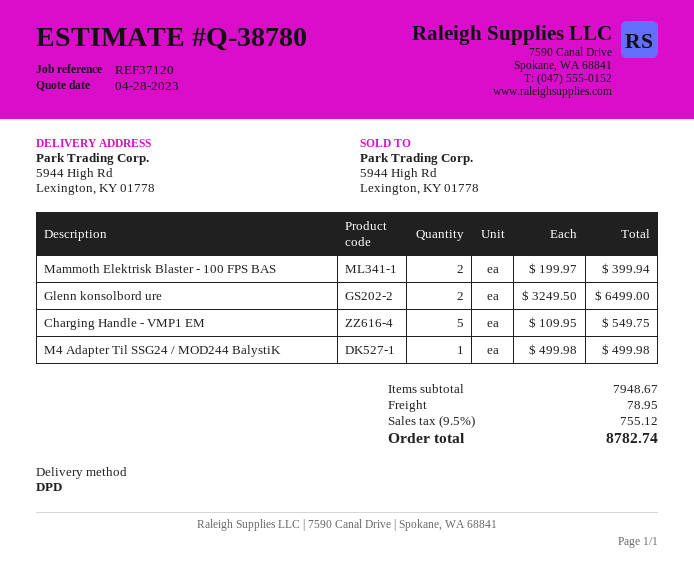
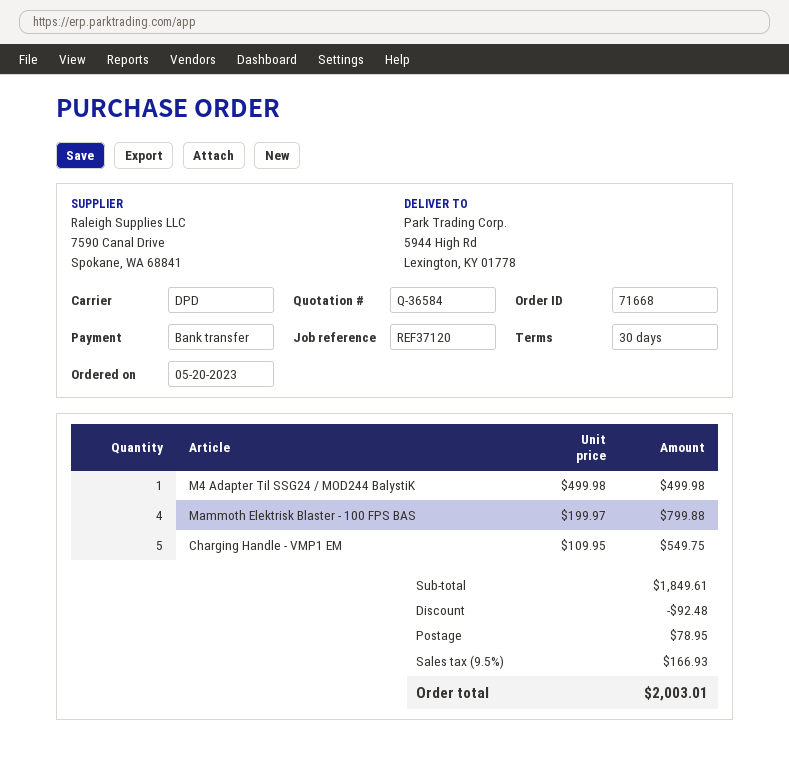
quote number: Q-38780 -> Q-36584
Mammoth Elektrisk Blaster - 100 FPS BAS: 2 x 199.97 = 399.94 -> 4 x 199.97 = 799.88
Glenn konsolbord ure: 2 x 3249.50 = 6499.00 -> none
subtotal: 7948.67 -> 1849.61
discount: none -> 92.48
tax: 9.5% = 755.12 -> 9.5% = 166.93
total: 8782.74 -> 2003.01

